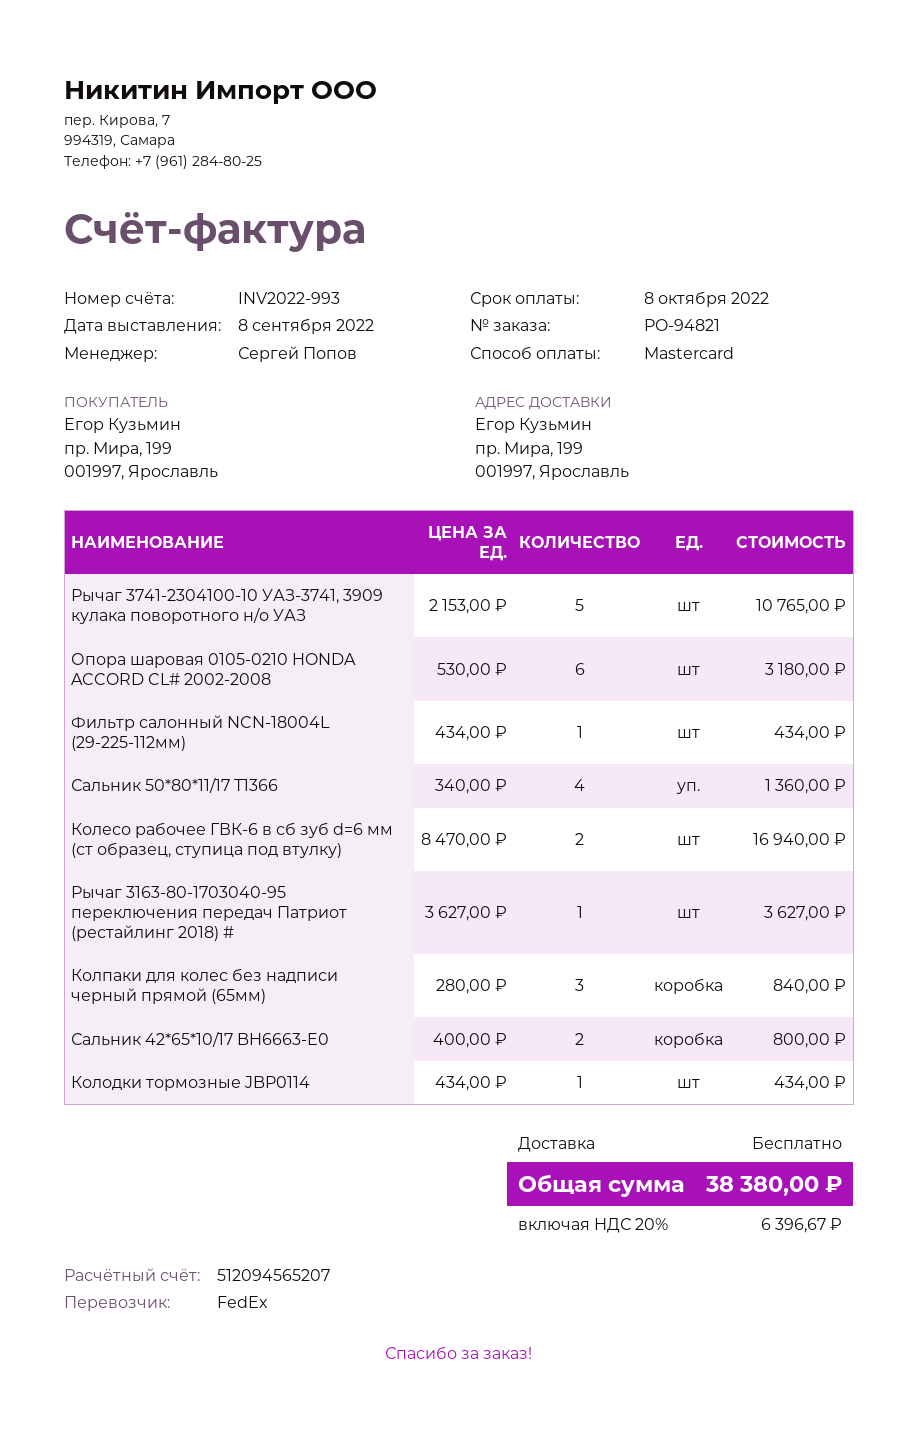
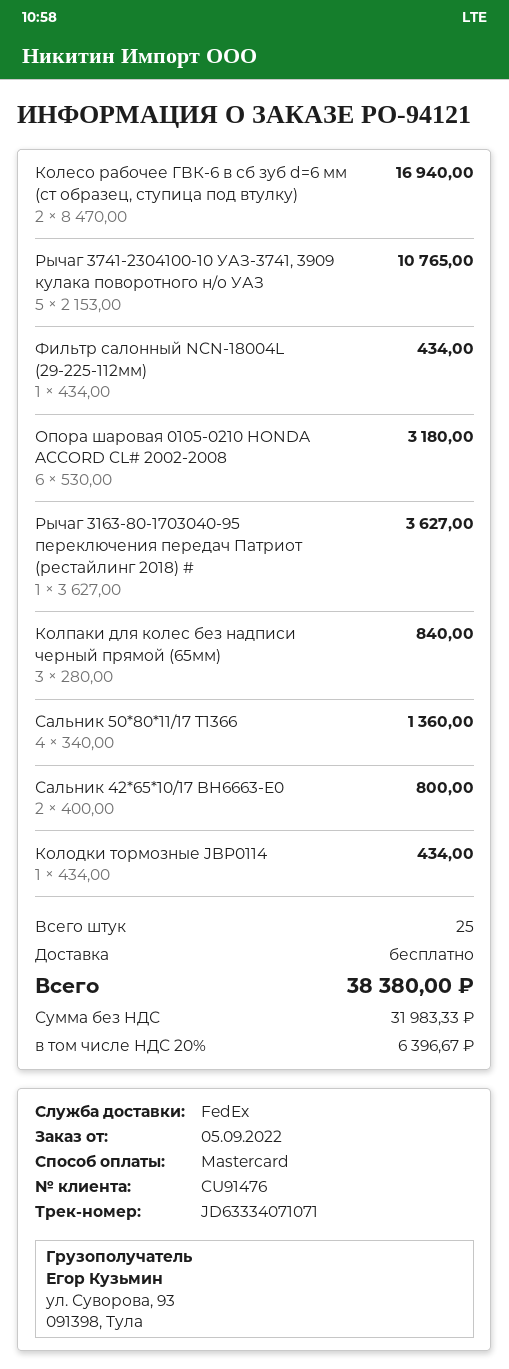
order number: PO-94821 -> PO-94121
ship to: пр. Мира, 199, 001997, Ярославль -> ул. Суворова, 93, 091398, Тула

